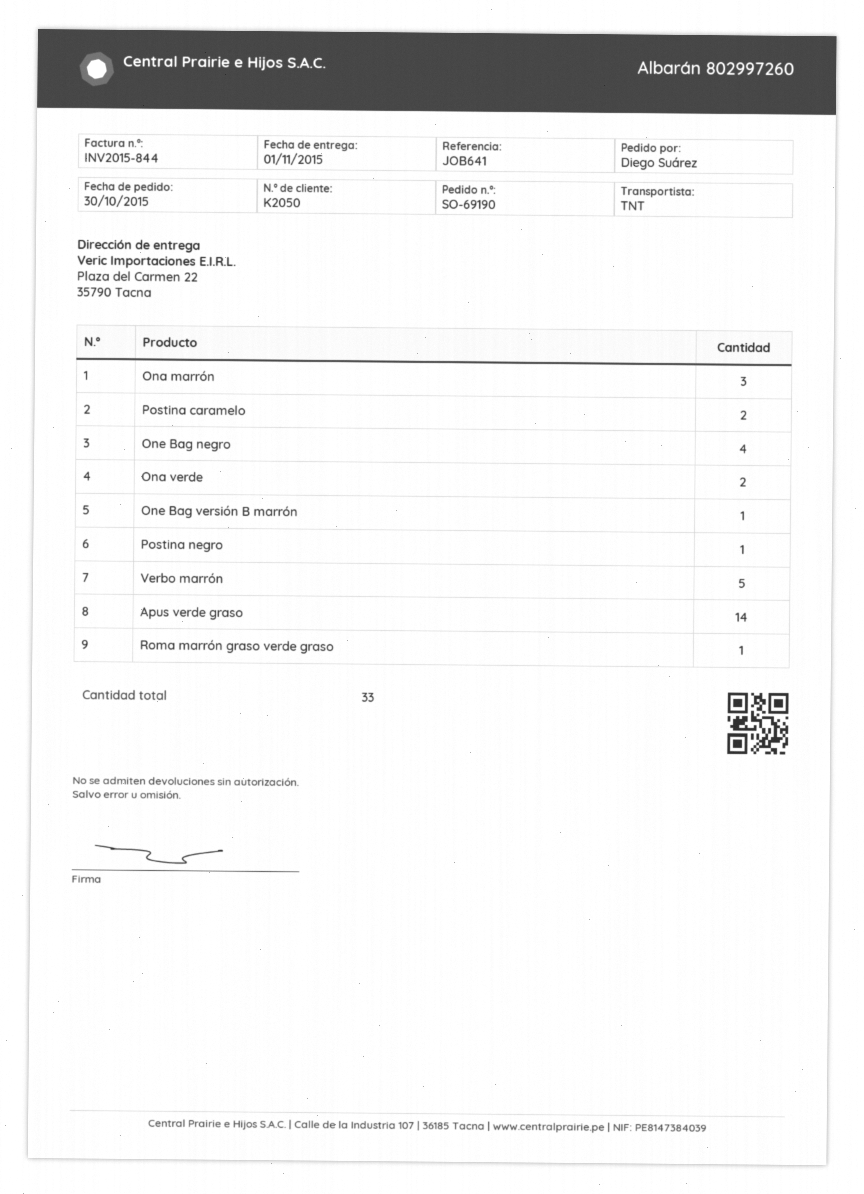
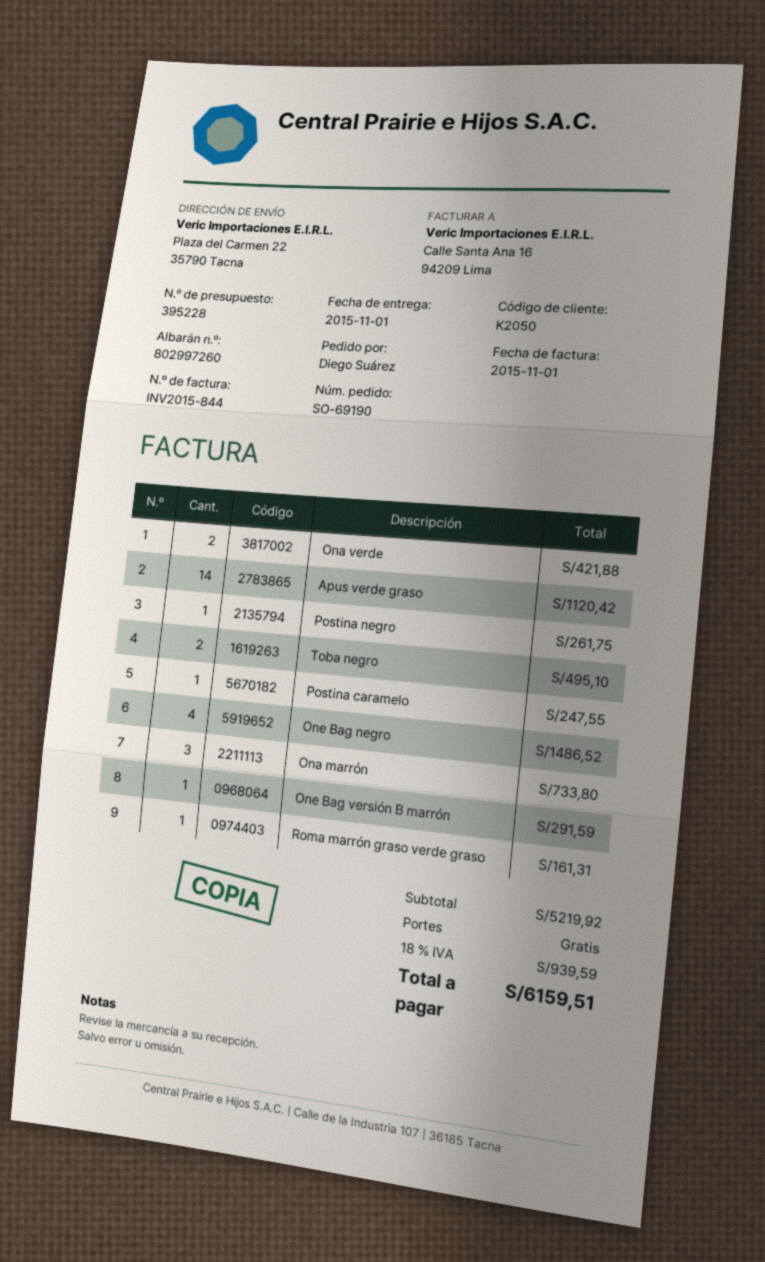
Postina caramelo: 2 -> 1
Verbo marrón: 5 -> none
Toba negro: none -> 2

